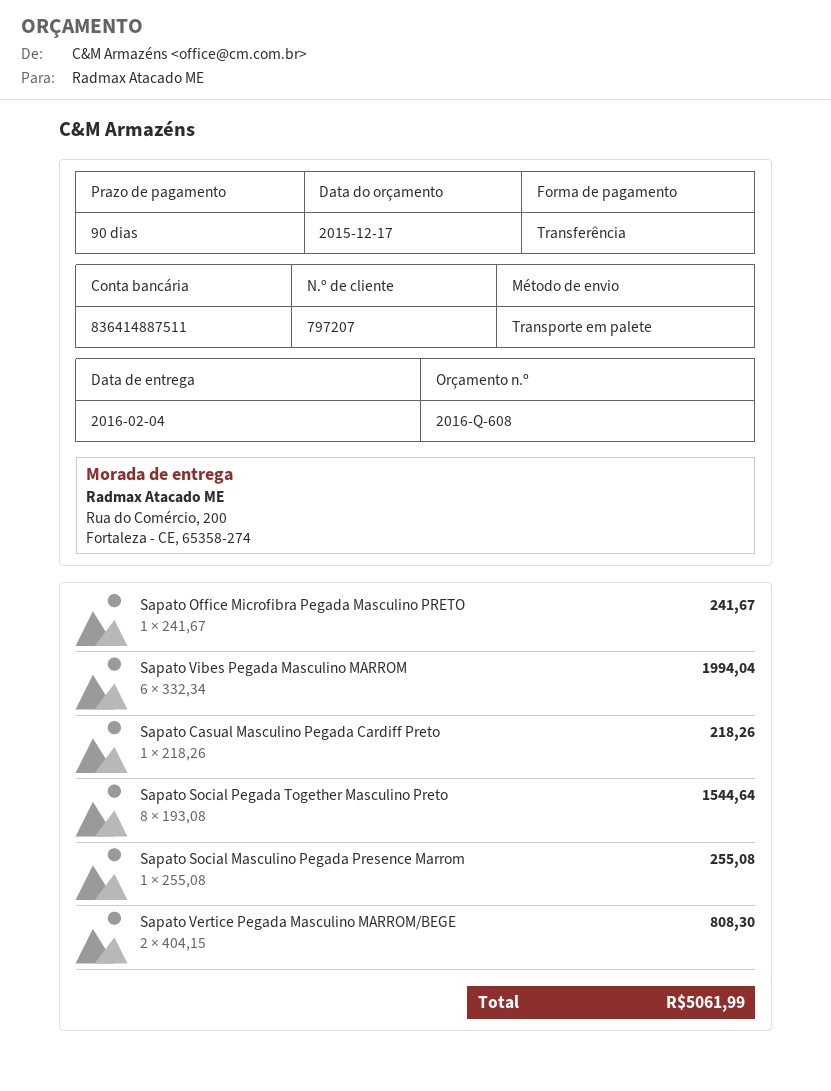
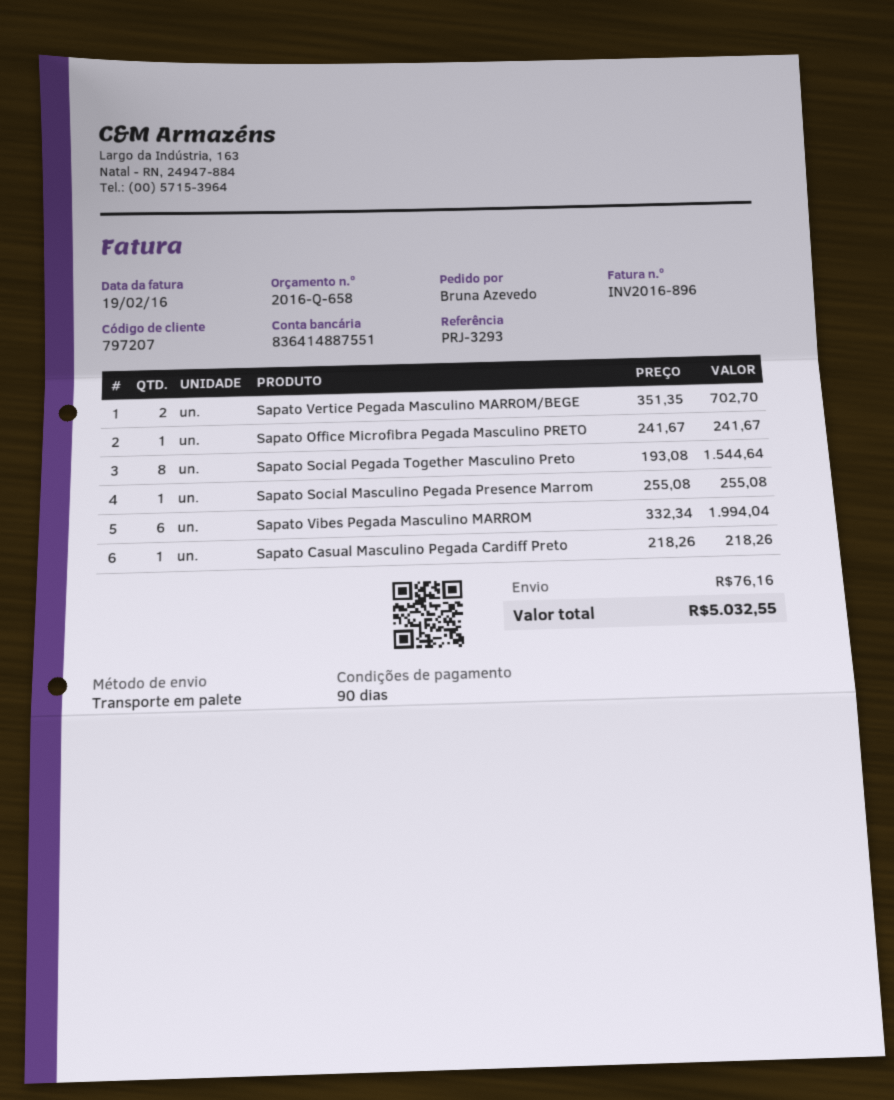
quote number: 2016-Q-608 -> 2016-Q-658
bank account: 836414887511 -> 836414887551
Sapato Vertice Pegada Masculino MARROM/BEGE: 2 x 404.15 = 808.30 -> 2 x 351.35 = 702.70
shipping: none -> 76.16
total: 5061.99 -> 5032.55

